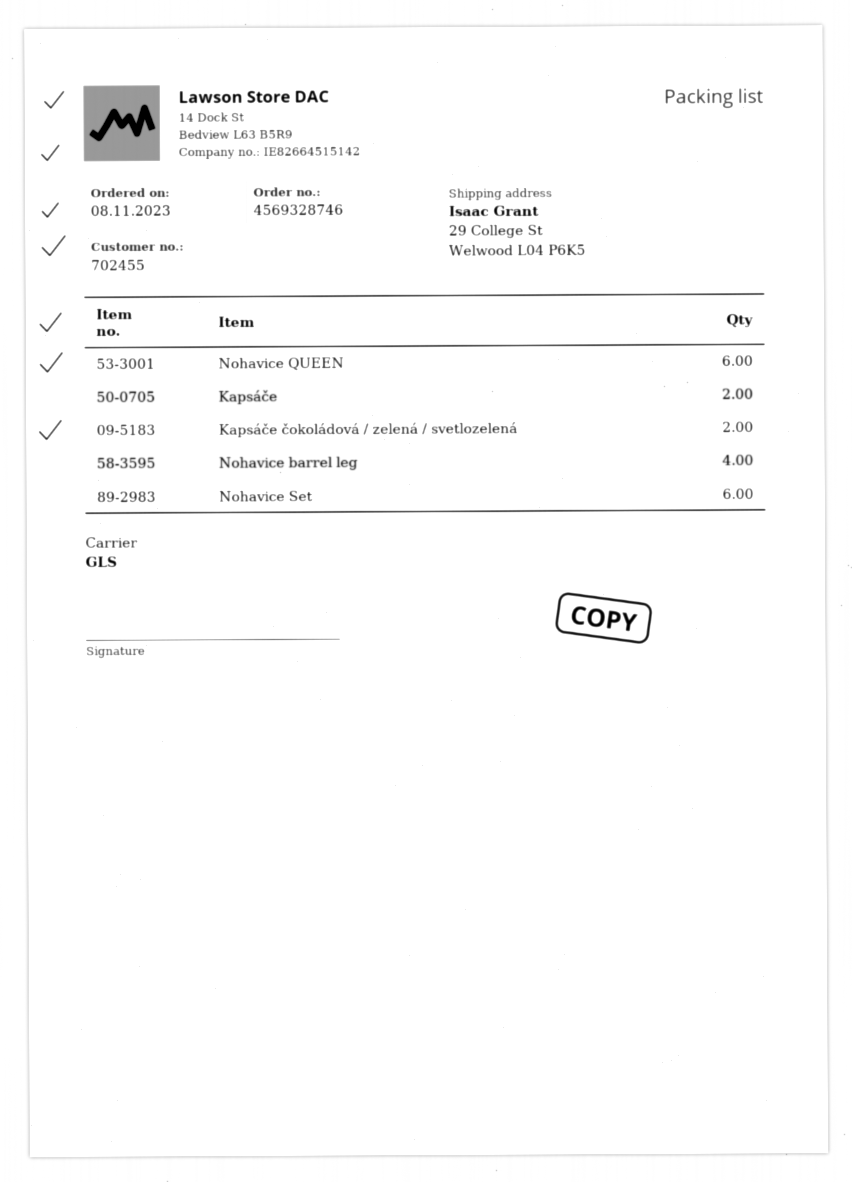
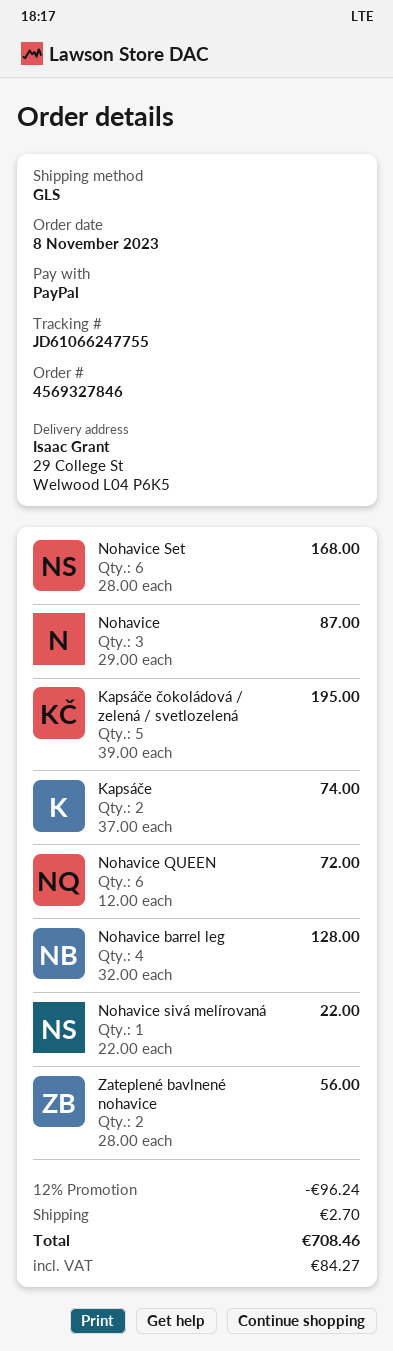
order number: 4569328746 -> 4569327846
Kapsáče čokoládová / zelená / svetlozelená: 2 -> 5
Nohavice: none -> 3
Nohavice sivá melírovaná: none -> 1
Zateplené bavlnené nohavice: none -> 2

